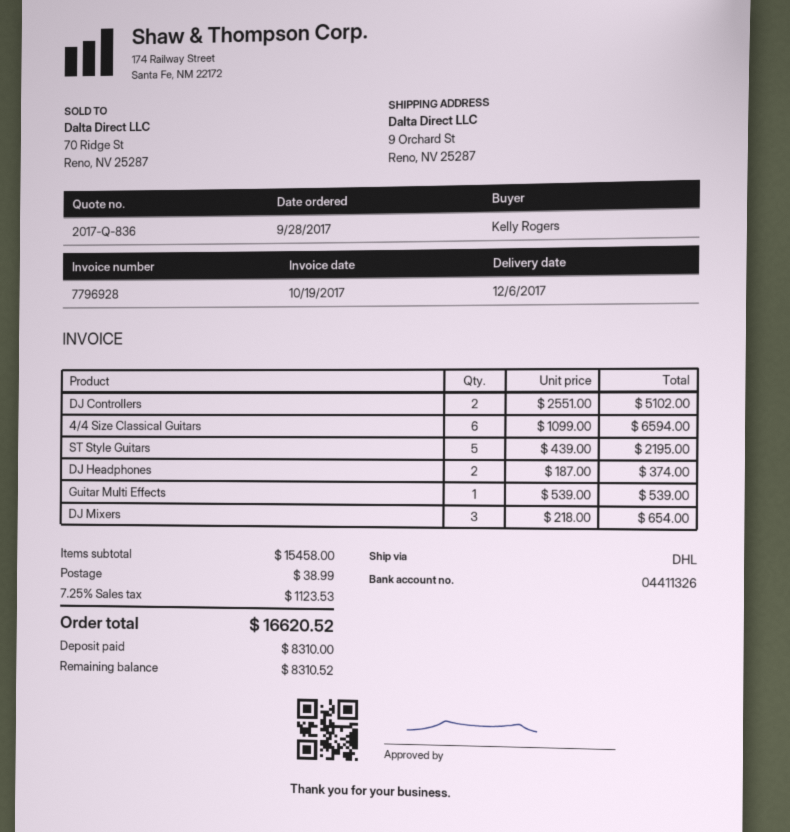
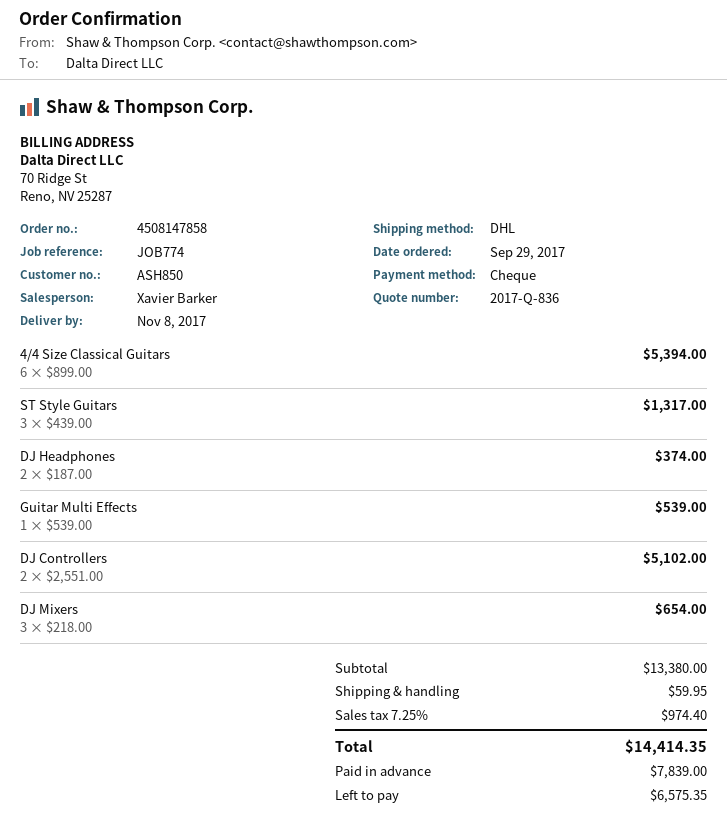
order date: 2017-09-28 -> 2017-09-29
delivery date: 2017-12-06 -> 2017-11-08
4/4 Size Classical Guitars: 6 x 1099.00 = 6594.00 -> 6 x 899.00 = 5394.00
ST Style Guitars: 5 x 439.00 = 2195.00 -> 3 x 439.00 = 1317.00
subtotal: 15458.00 -> 13380.00
shipping: 38.99 -> 59.95
tax: 7.25% = 1123.53 -> 7.25% = 974.40
total: 16620.52 -> 14414.35
deposit: 8310.00 -> 7839.00
balance: 8310.52 -> 6575.35

